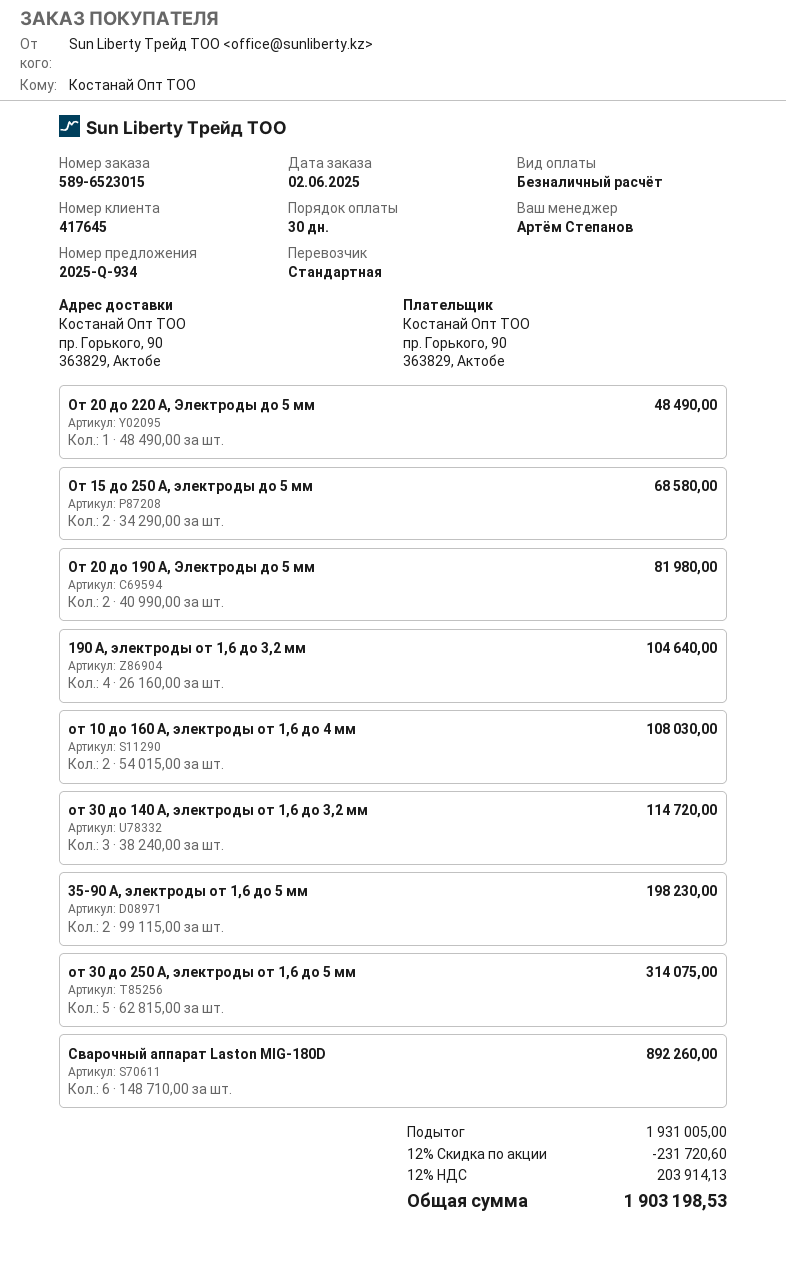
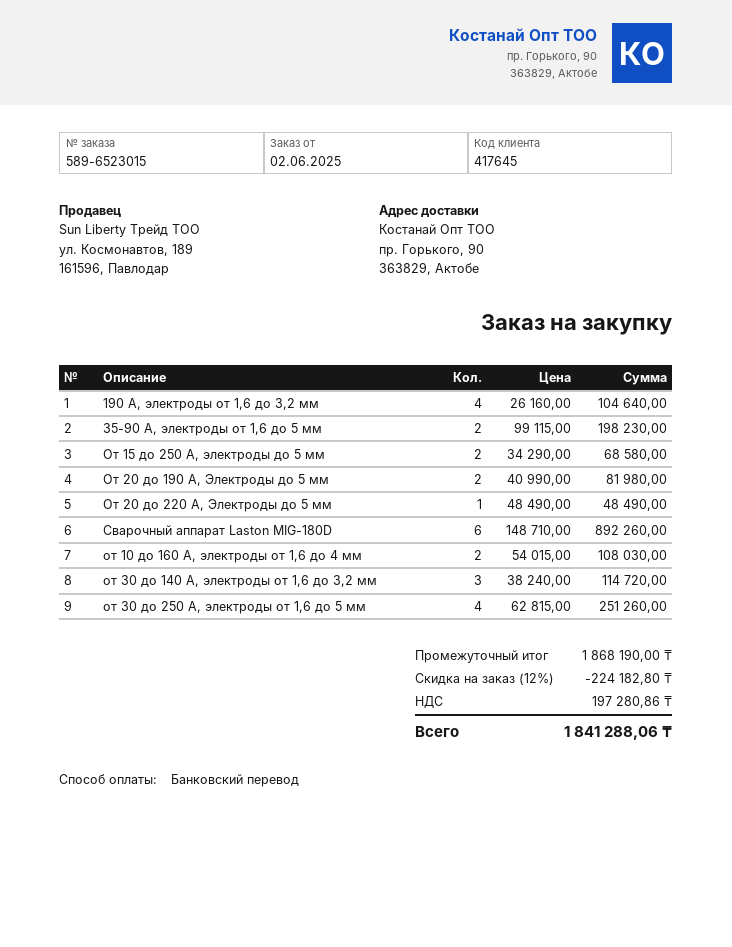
от 30 до 250 А, электроды от 1,6 до 5 мм: 5 x 62815.00 = 314075.00 -> 4 x 62815.00 = 251260.00
subtotal: 1931005.00 -> 1868190.00
discount: 12% = 231720.60 -> 12% = 224182.80
tax: 203914.13 -> 197280.86
total: 1903198.53 -> 1841288.06

